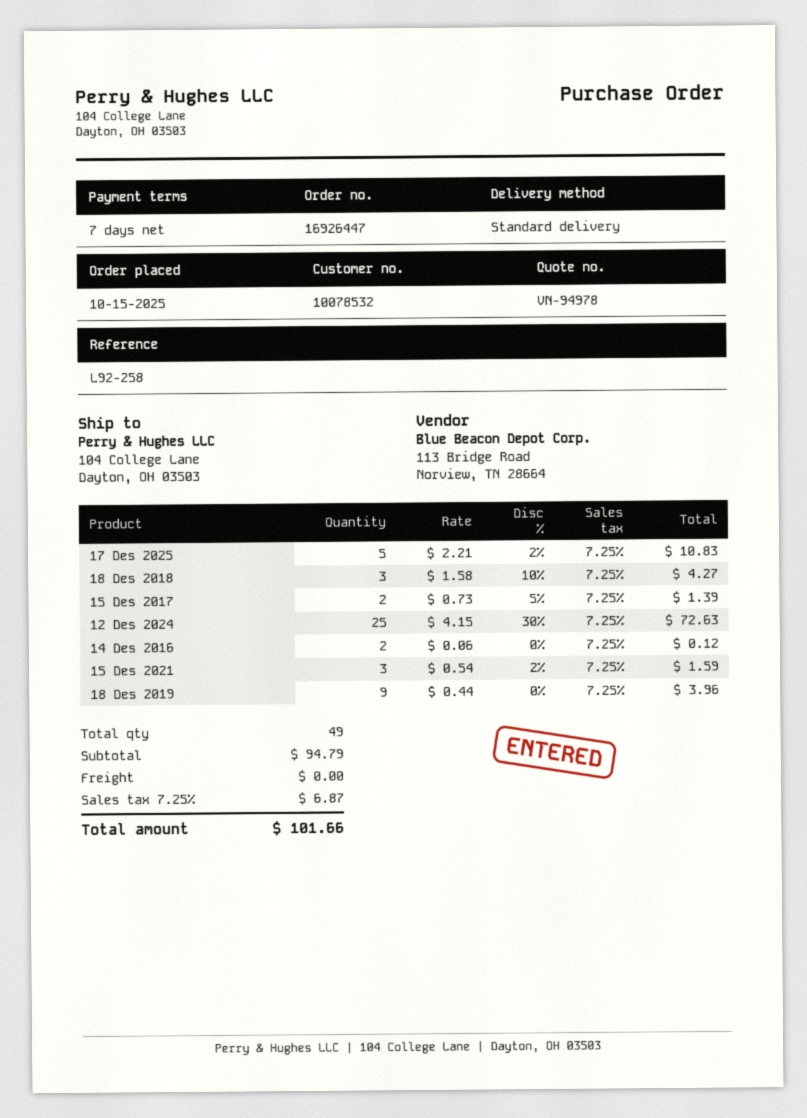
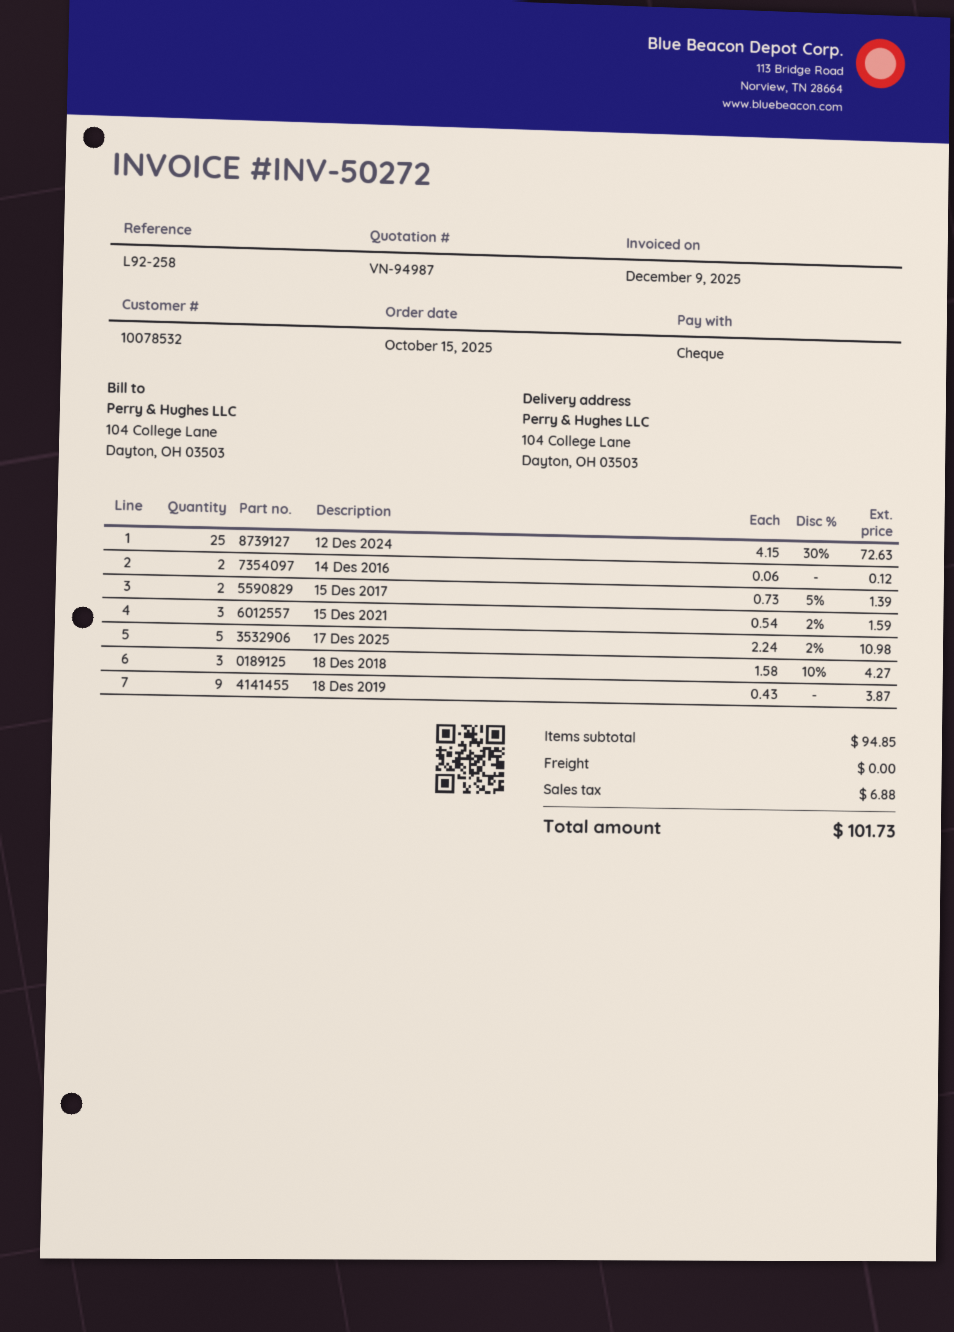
quote number: VN-94978 -> VN-94987
17 Des 2025: 5 x 2.21 - 2% = 10.83 -> 5 x 2.24 - 2% = 10.98
18 Des 2019: 9 x 0.44 = 3.96 -> 9 x 0.43 = 3.87
subtotal: 94.79 -> 94.85
tax: 6.87 -> 6.88
total: 101.66 -> 101.73

